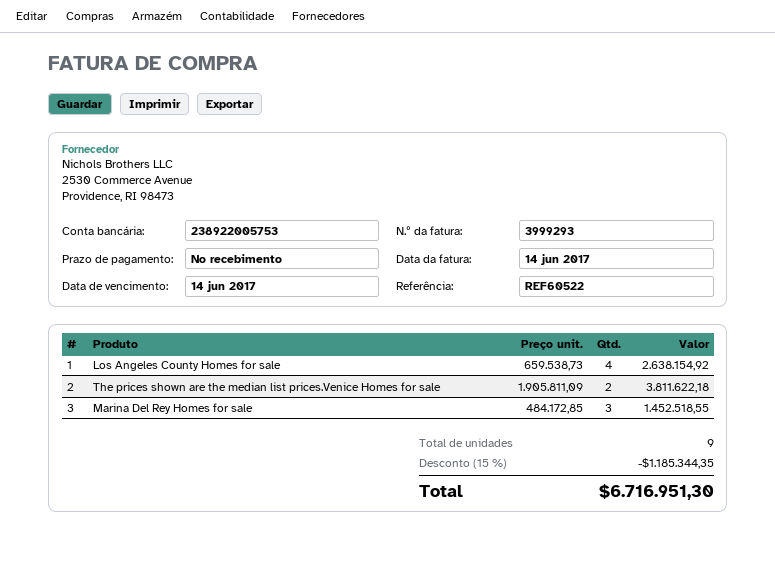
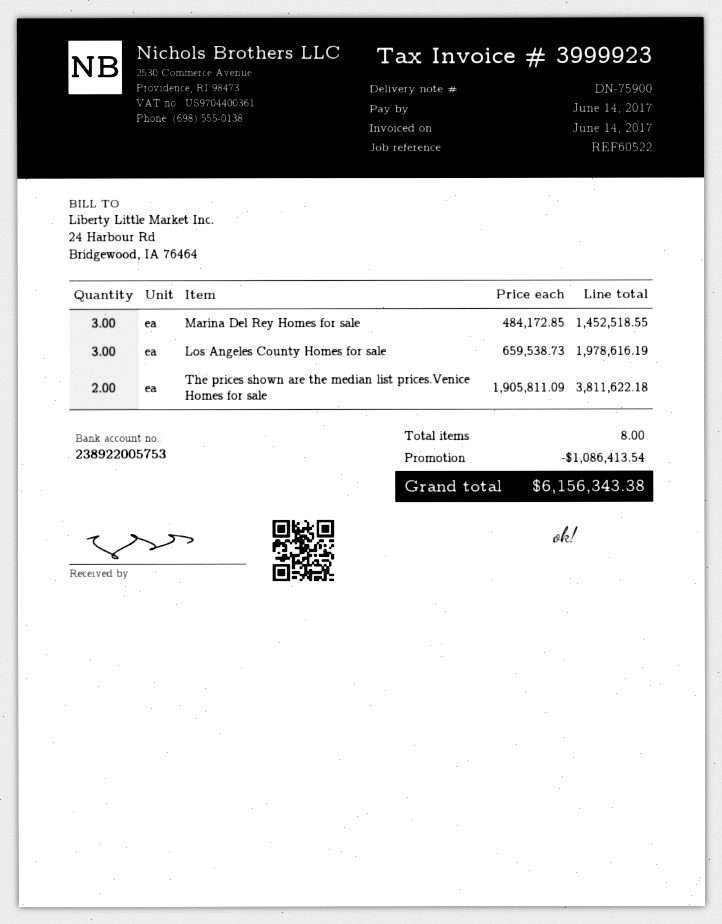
invoice number: 3999293 -> 3999923
Los Angeles County Homes for sale: 4 x 659538.73 = 2638154.92 -> 3 x 659538.73 = 1978616.19
total quantity: 9 -> 8
discount: 1185344.35 -> 1086413.54
total: 6716951.30 -> 6156343.38

